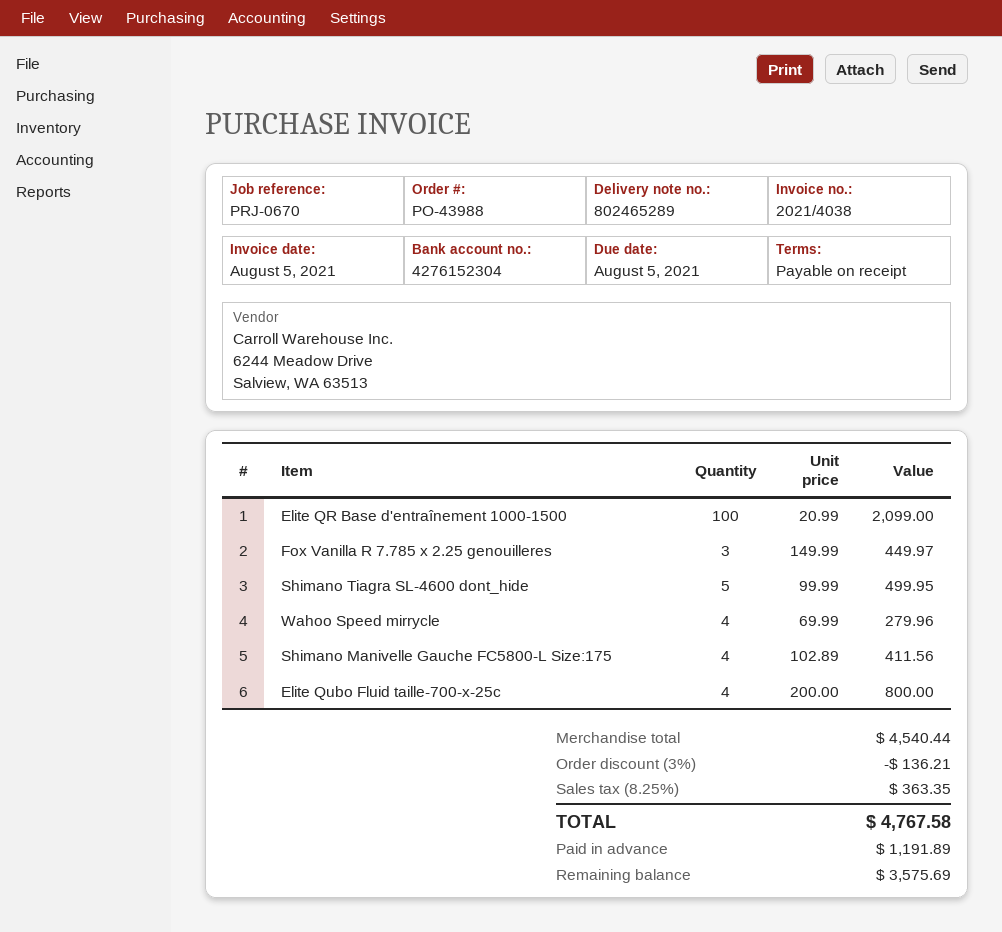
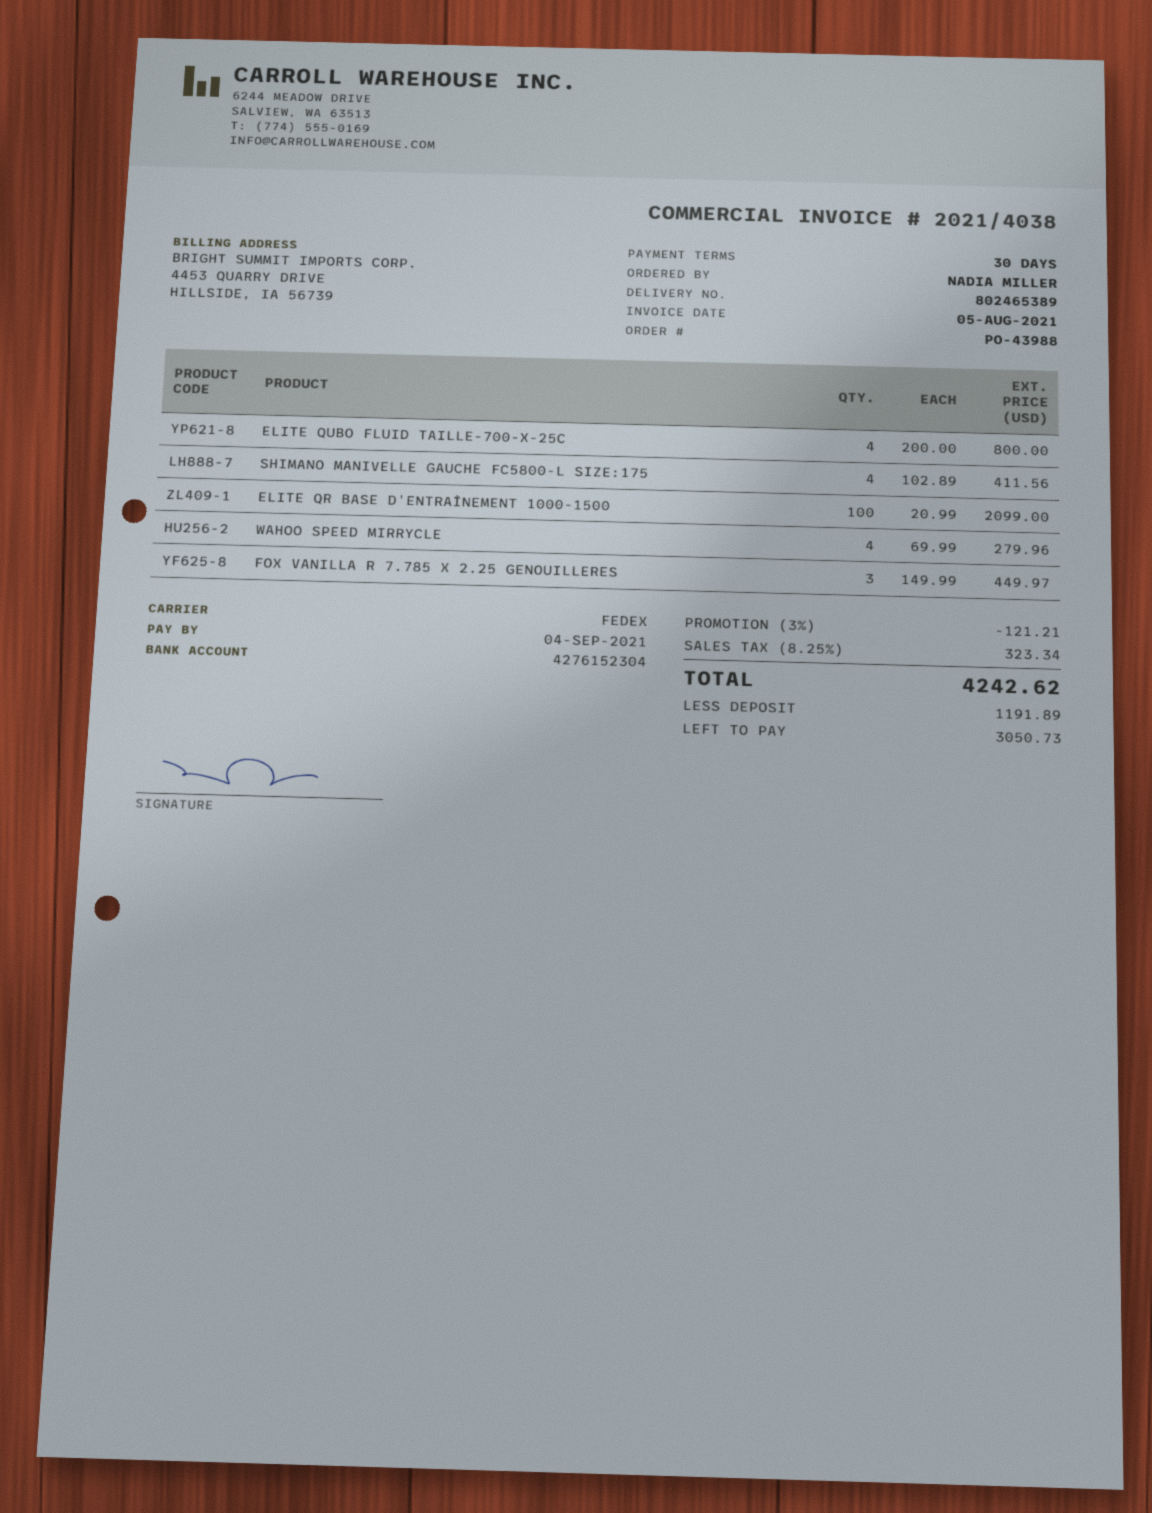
delivery note number: 802465289 -> 802465389
payment terms: on receipt -> 30 days
due date: 2021-08-05 -> 2021-09-04
Shimano Tiagra SL-4600 dont_hide: 5 x 99.99 = 499.95 -> none
discount: 3% = 136.21 -> 3% = 121.21
tax: 8.25% = 363.35 -> 8.25% = 323.34
total: 4767.58 -> 4242.62
balance: 3575.69 -> 3050.73

